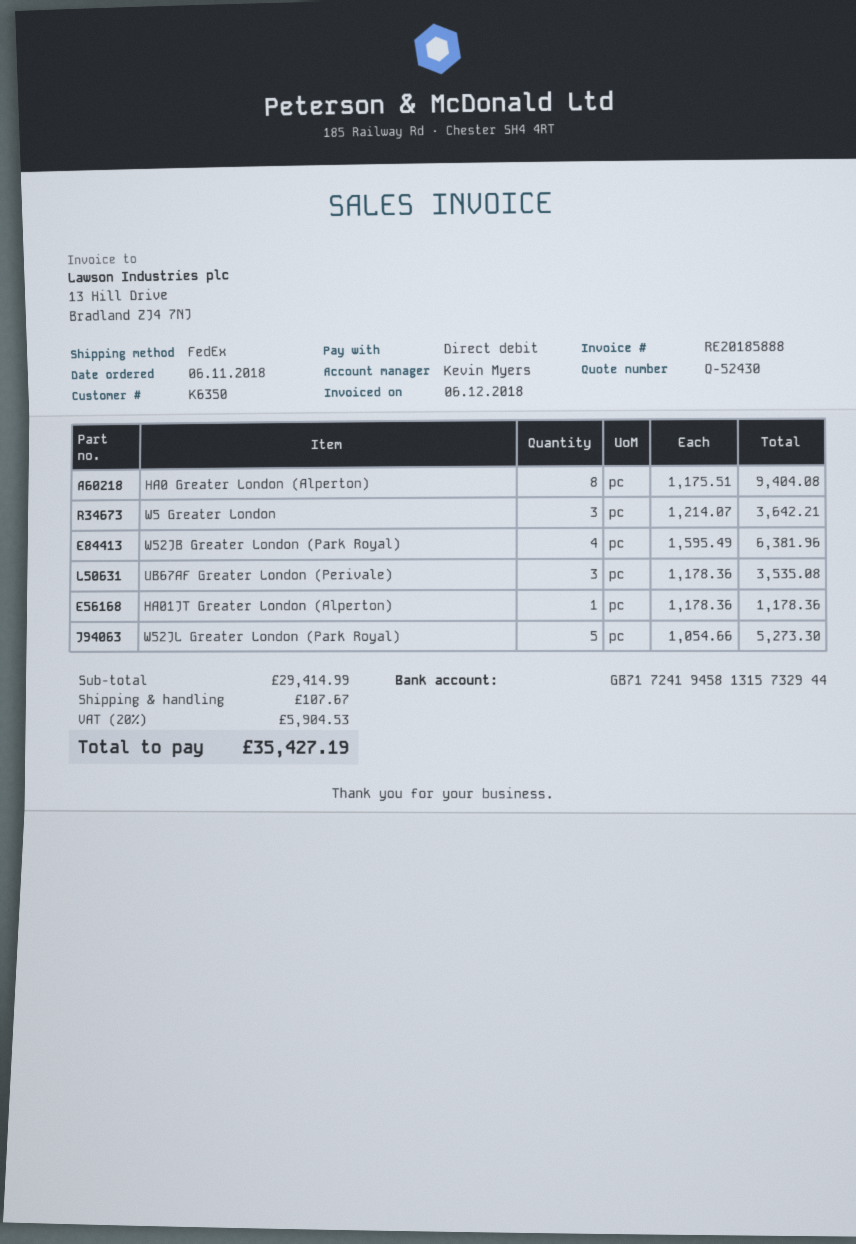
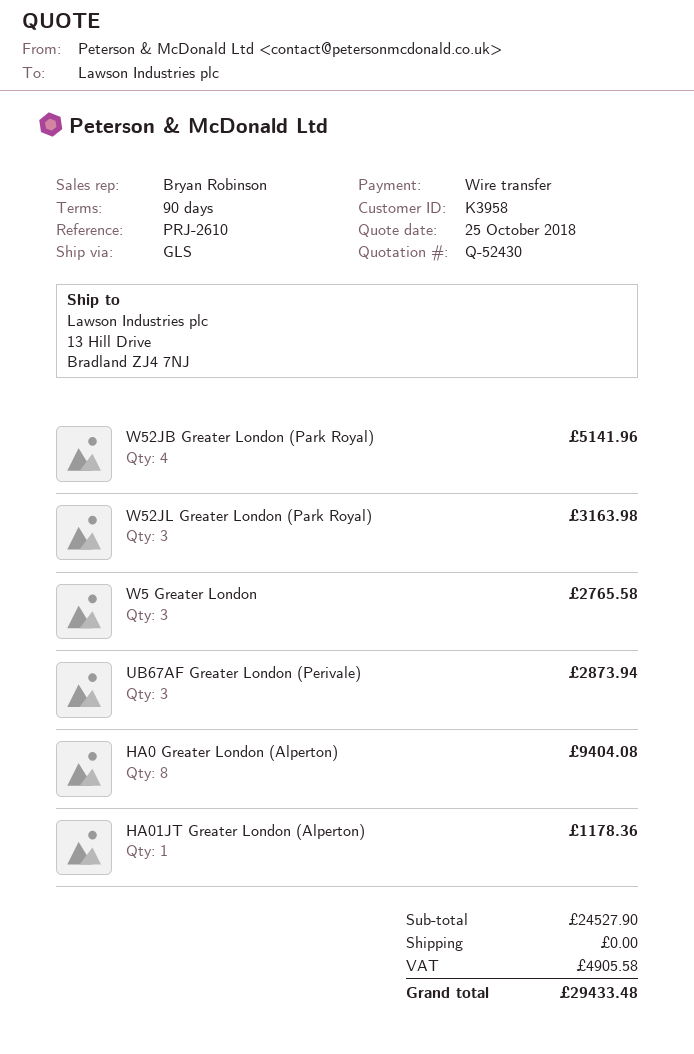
customer number: K6350 -> K3958
sales rep: Kevin Myers -> Bryan Robinson
payment method: direct debit -> bank transfer
shipping method: FedEx -> GLS
W5 Greater London: 3 for 3642.21 -> 3 for 2765.58
W52JB Greater London (Park Royal): 4 for 6381.96 -> 4 for 5141.96
UB67AF Greater London (Perivale): 3 for 3535.08 -> 3 for 2873.94
W52JL Greater London (Park Royal): 5 for 5273.30 -> 3 for 3163.98
subtotal: 29414.99 -> 24527.90
shipping: 107.67 -> 0.00
tax: 5904.53 -> 4905.58
total: 35427.19 -> 29433.48

